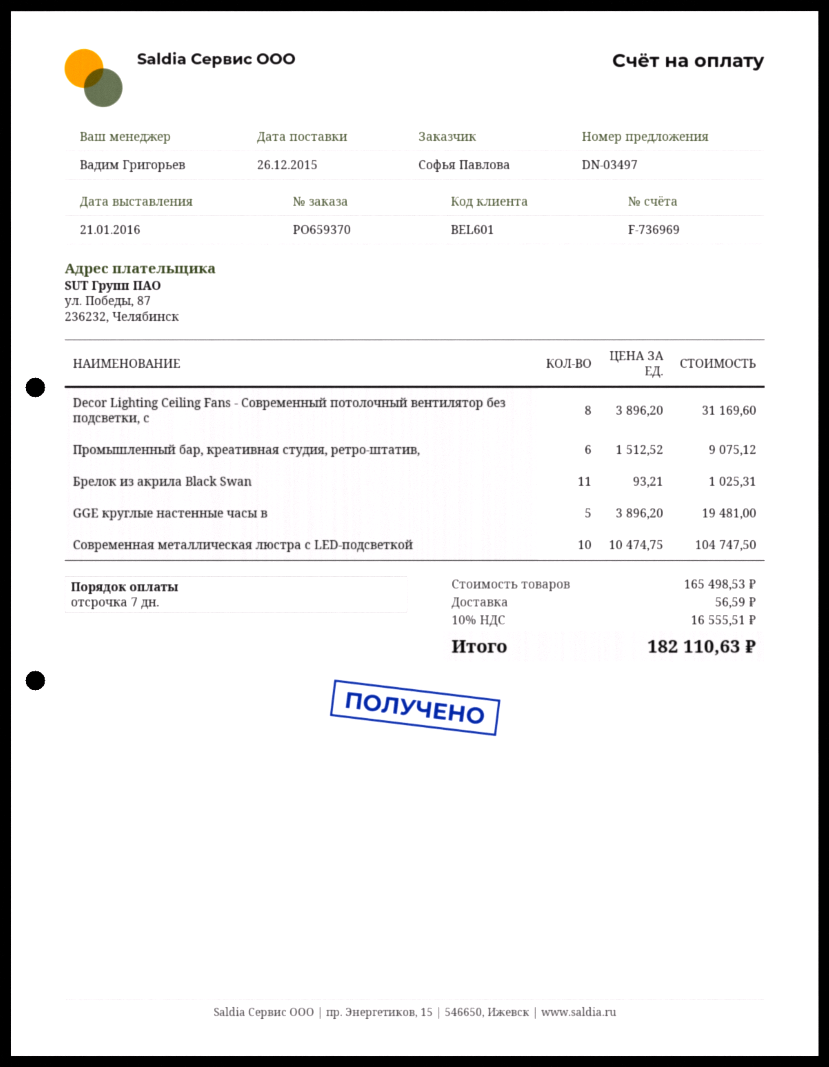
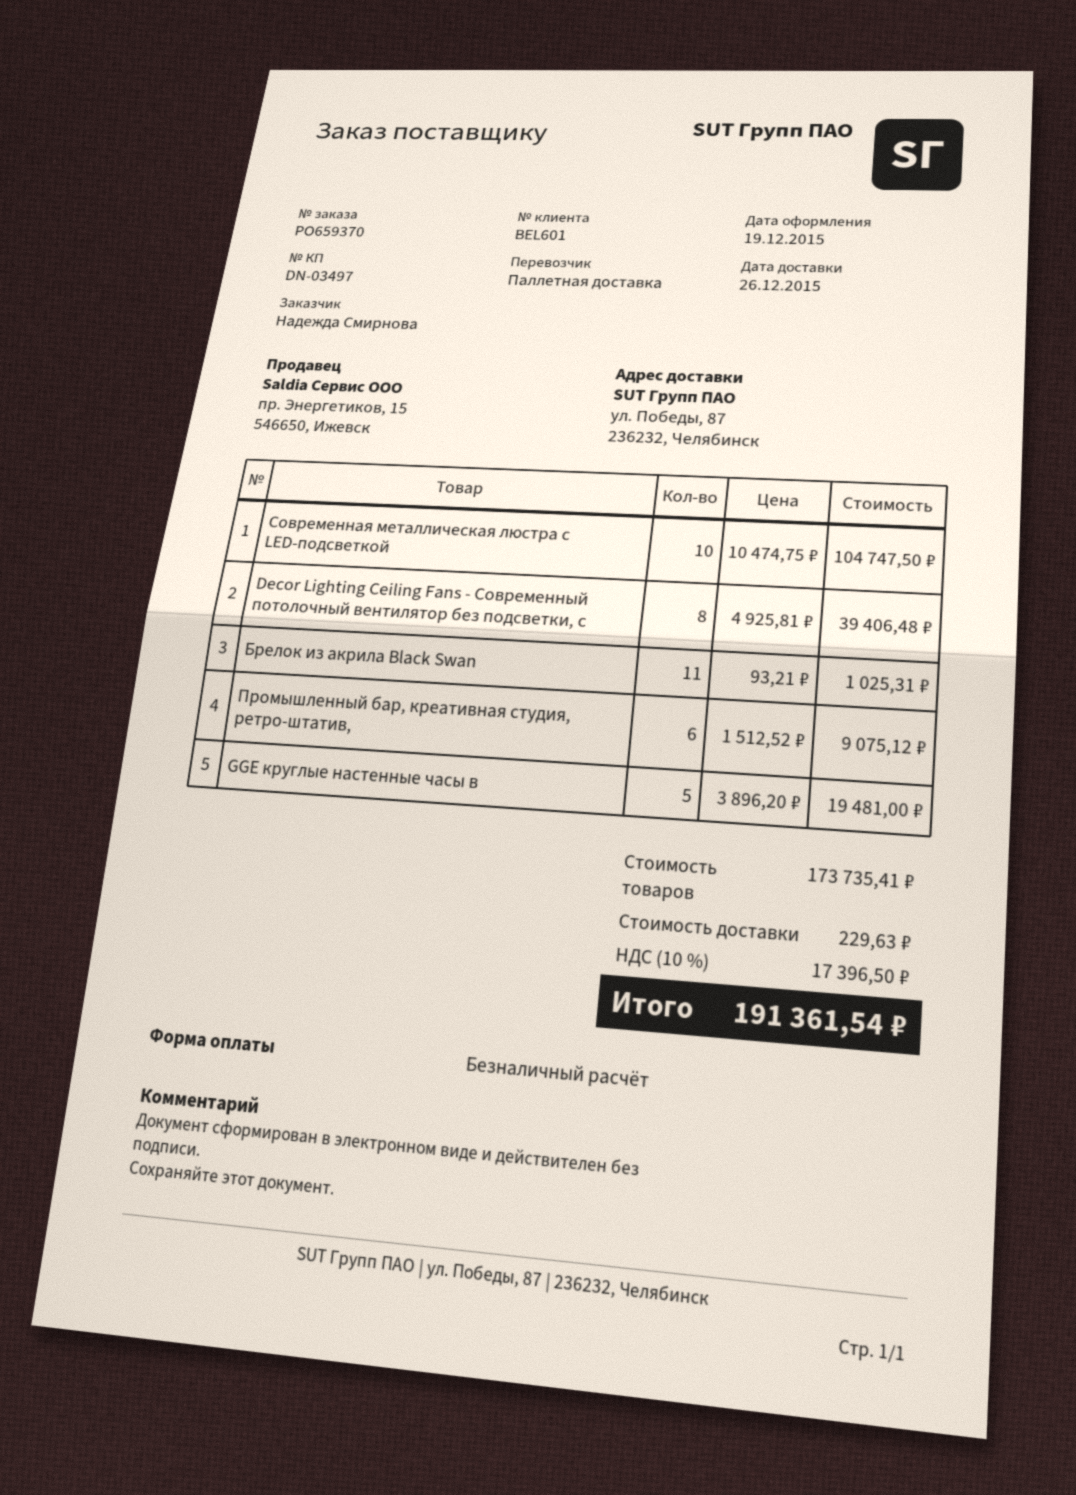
ordered by: Софья Павлова -> Надежда Смирнова
Decor Lighting Ceiling Fans - Современный потолочный вентилятор без подсветки, с: 8 x 3896.20 = 31169.60 -> 8 x 4925.81 = 39406.48
subtotal: 165498.53 -> 173735.41
shipping: 56.59 -> 229.63
tax: 10% = 16555.51 -> 10% = 17396.50
total: 182110.63 -> 191361.54

